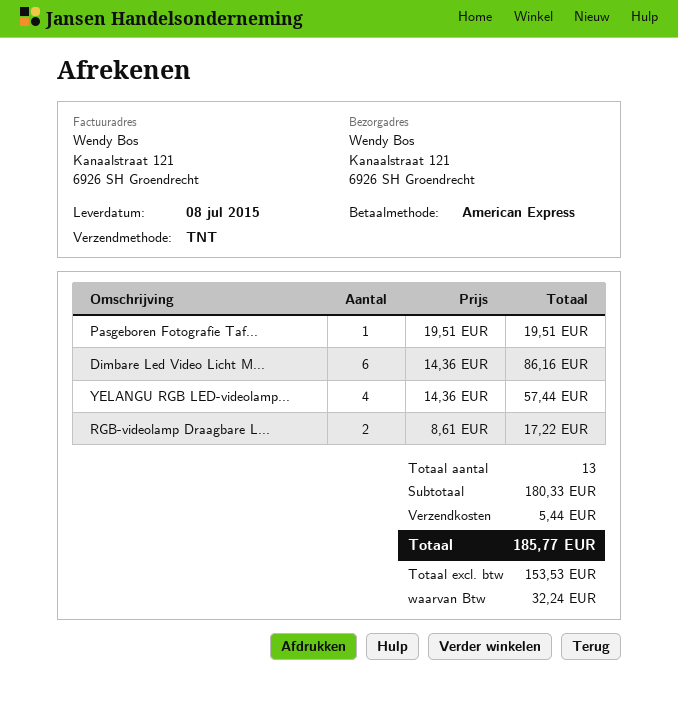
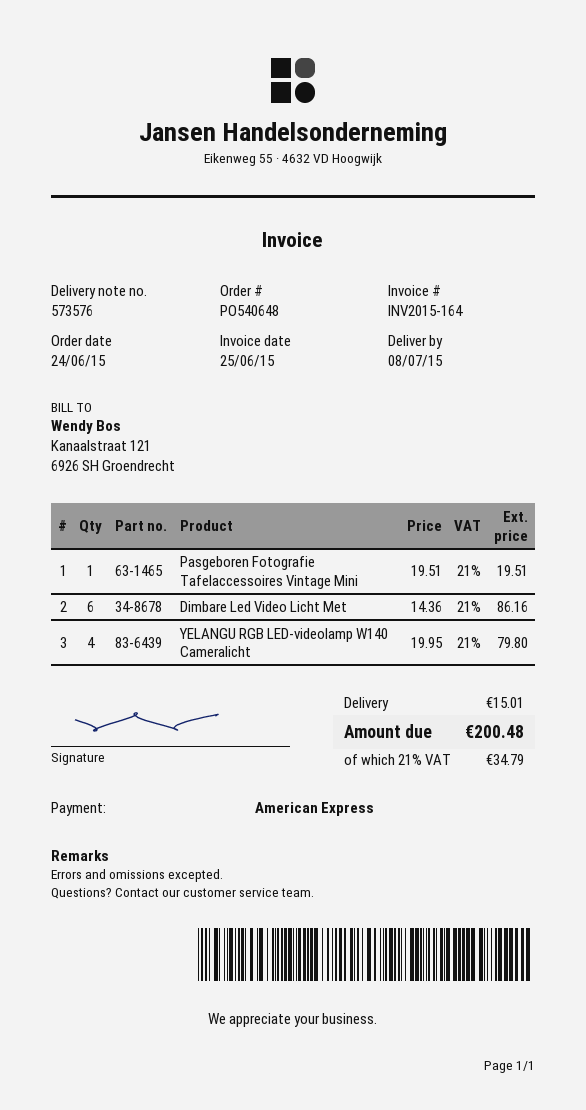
YELANGU RGB LED-videolamp...: 4 x 14.36 = 57.44 -> 4 x 19.95 = 79.80
RGB-videolamp Draagbare L...: 2 x 8.61 = 17.22 -> none
shipping: 5.44 -> 15.01
tax: 32.24 -> 34.79
total: 185.77 -> 200.48

